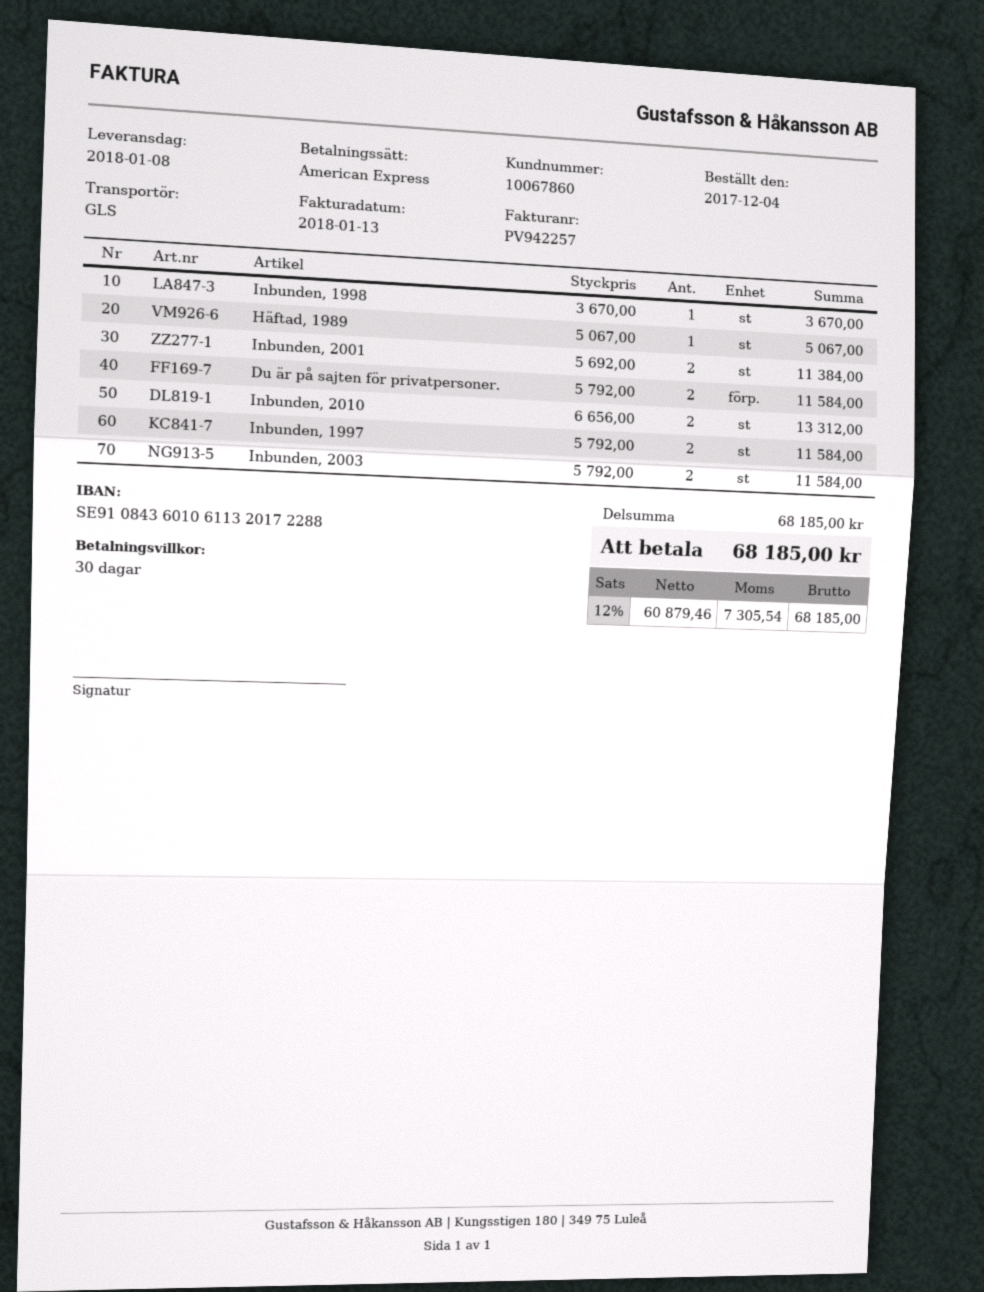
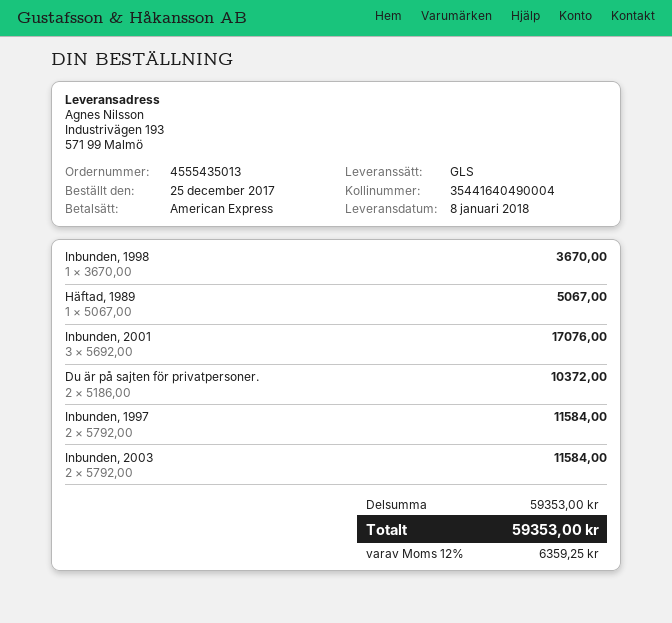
order date: 2017-12-04 -> 2017-12-25
Inbunden, 2001: 2 x 5692.00 = 11384.00 -> 3 x 5692.00 = 17076.00
Du är på sajten för privatpersoner.: 2 x 5792.00 = 11584.00 -> 2 x 5186.00 = 10372.00
Inbunden, 2010: 2 x 6656.00 = 13312.00 -> none
subtotal: 68185.00 -> 59353.00
tax: 12% = 7305.54 -> 12% = 6359.25
total: 68185.00 -> 59353.00

